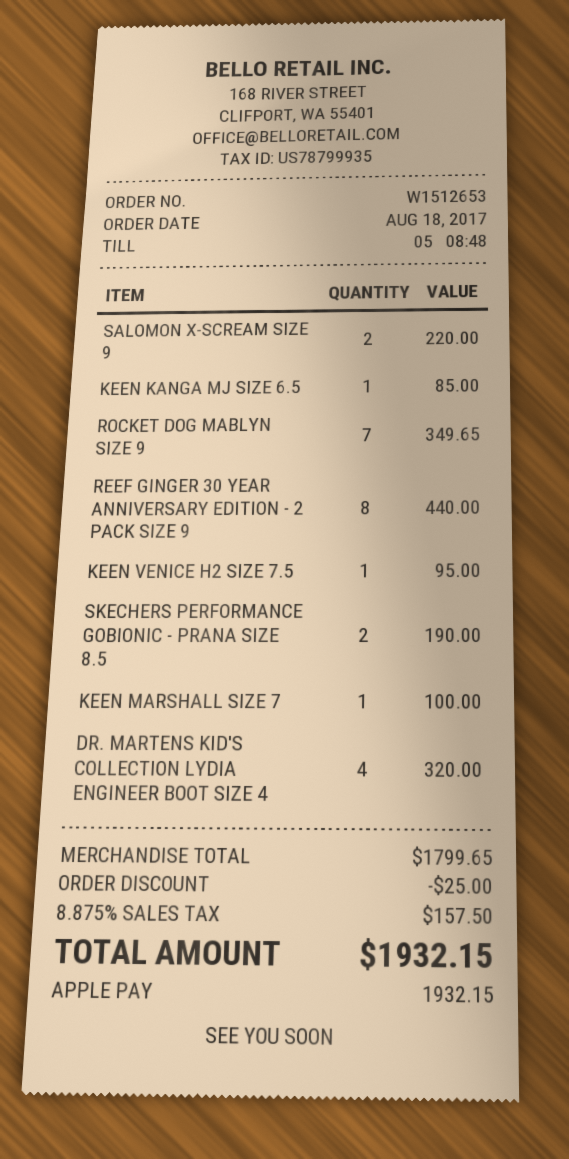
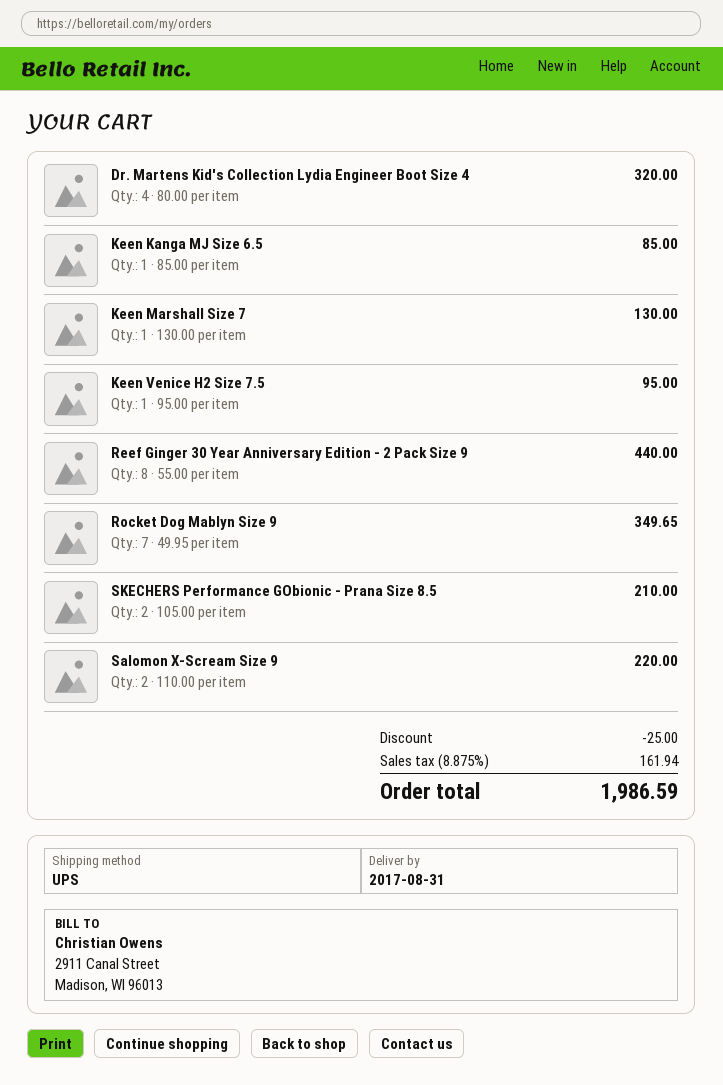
SKECHERS PERFORMANCE GOBIONIC - PRANA SIZE 8.5: 2 for 190.00 -> 2 for 210.00
KEEN MARSHALL SIZE 7: 1 for 100.00 -> 1 for 130.00
tax: 8.875% = 157.50 -> 8.875% = 161.94
total: 1932.15 -> 1986.59

